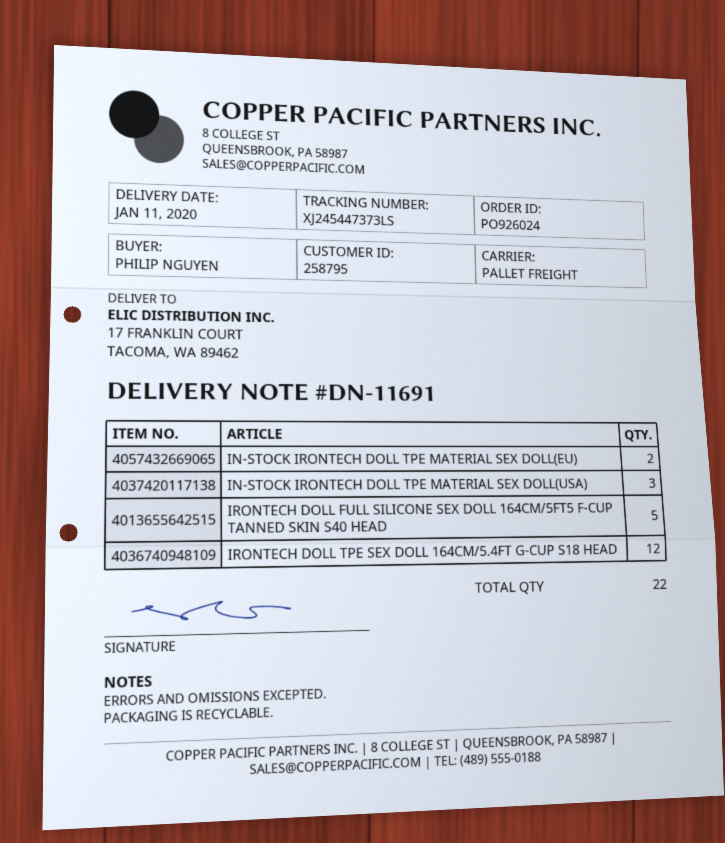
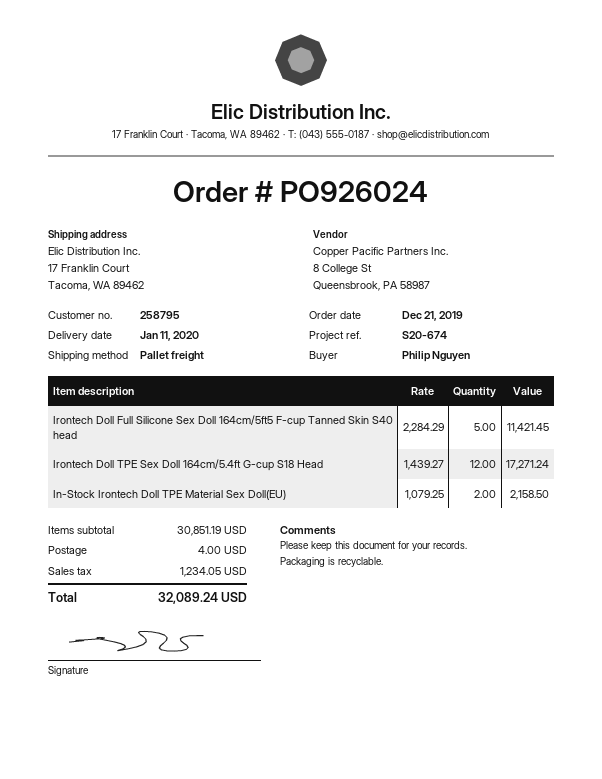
IN-STOCK IRONTECH DOLL TPE MATERIAL SEX DOLL(USA): 3 -> none

